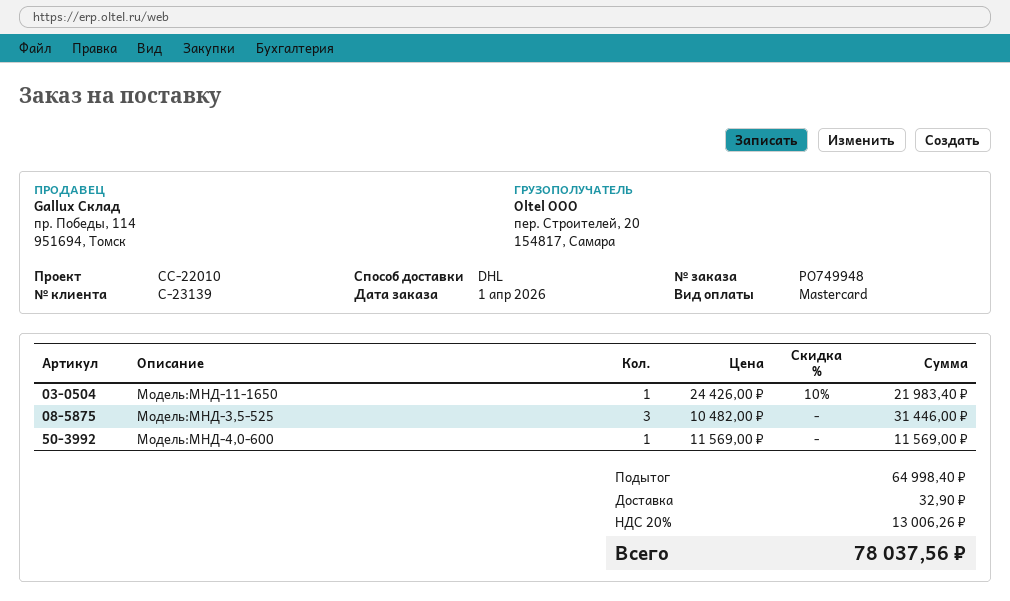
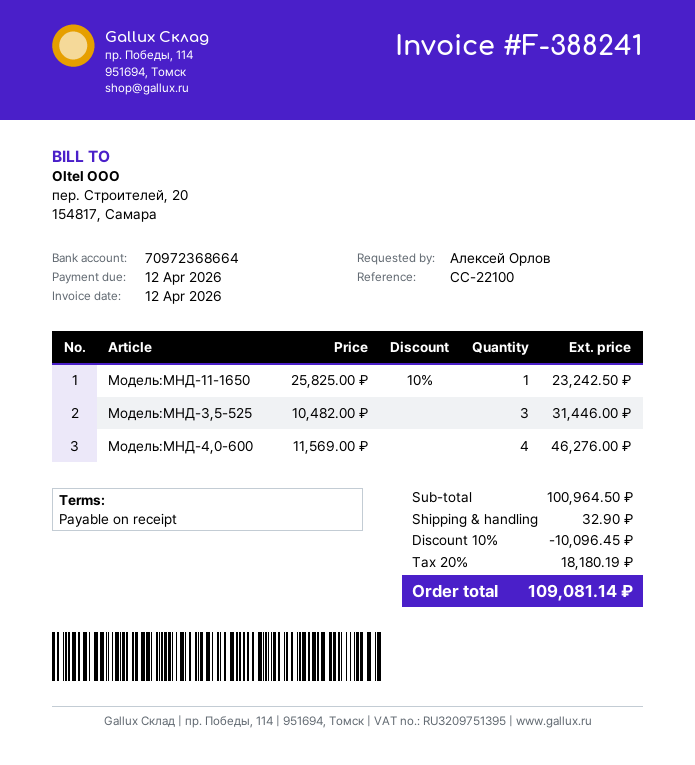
reference: CC-22010 -> CC-22100
Модель:МНД-11-1650: 1 x 24426.00 - 10% = 21983.40 -> 1 x 25825.00 - 10% = 23242.50
Модель:МНД-4,0-600: 1 x 11569.00 = 11569.00 -> 4 x 11569.00 = 46276.00
subtotal: 64998.40 -> 100964.50
discount: none -> 10% = 10096.45
tax: 20% = 13006.26 -> 20% = 18180.19
total: 78037.56 -> 109081.14

